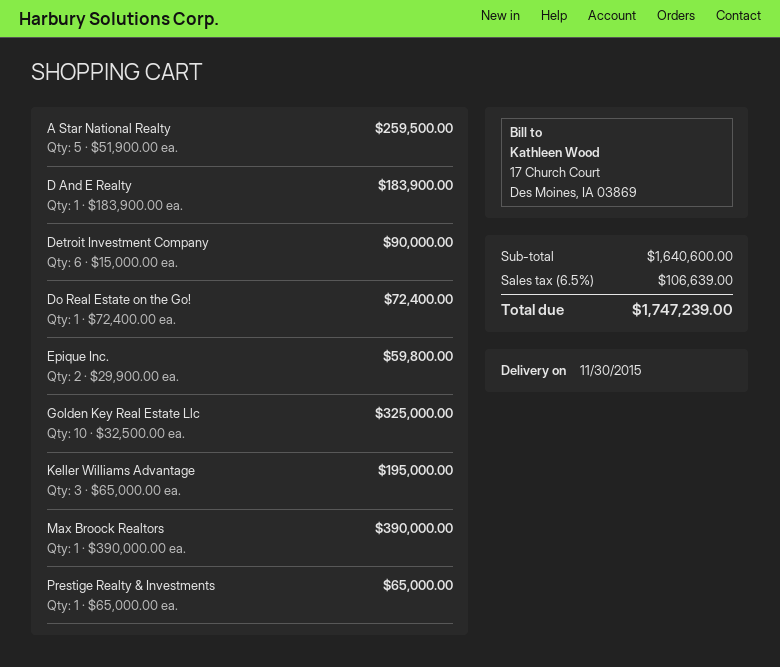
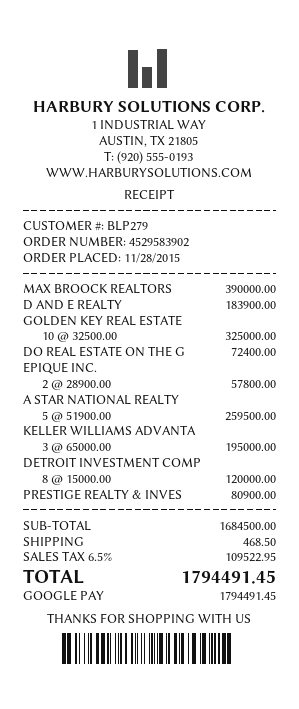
Detroit Investment Company: 6 x 15000.00 = 90000.00 -> 8 x 15000.00 = 120000.00
Epique Inc.: 2 x 29900.00 = 59800.00 -> 2 x 28900.00 = 57800.00
Prestige Realty & Investments: 1 x 65000.00 = 65000.00 -> 1 x 80900.00 = 80900.00
subtotal: 1640600.00 -> 1684500.00
shipping: none -> 468.50
tax: 6.5% = 106639.00 -> 6.5% = 109522.95
total: 1747239.00 -> 1794491.45

